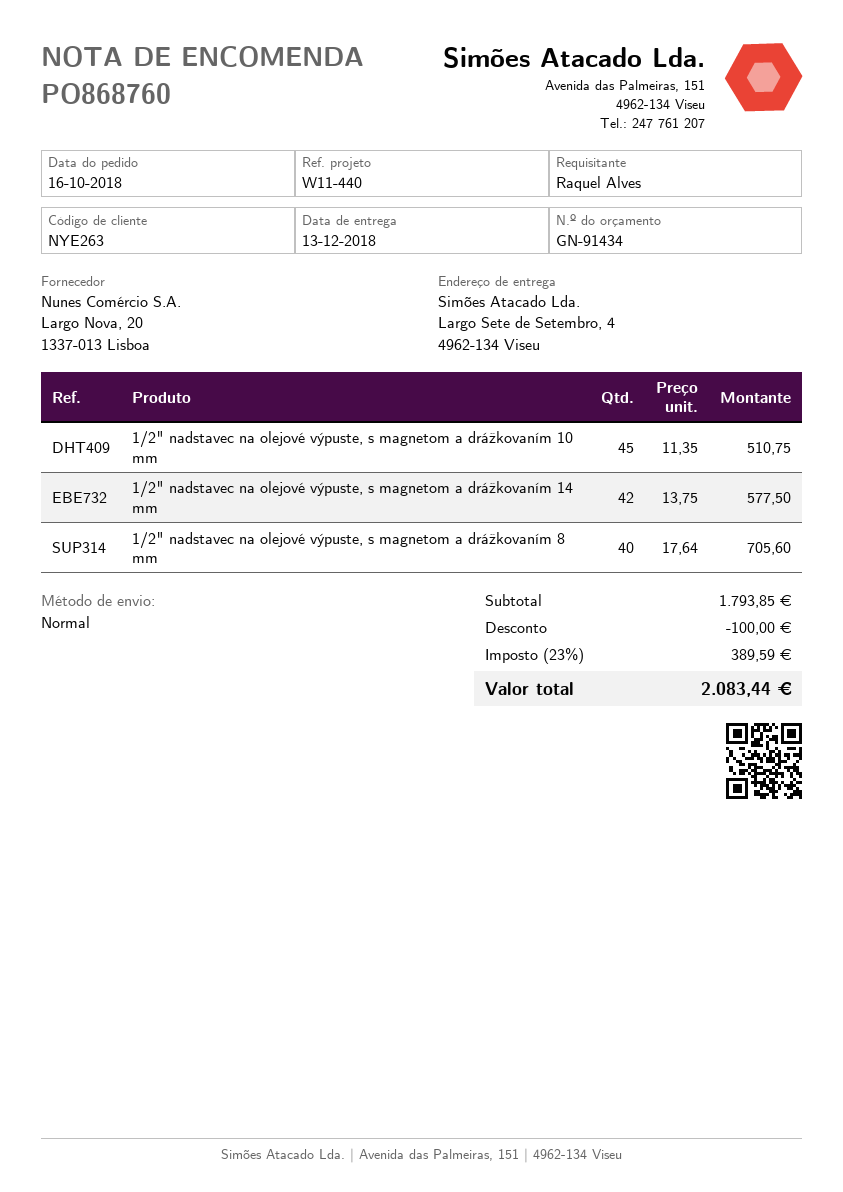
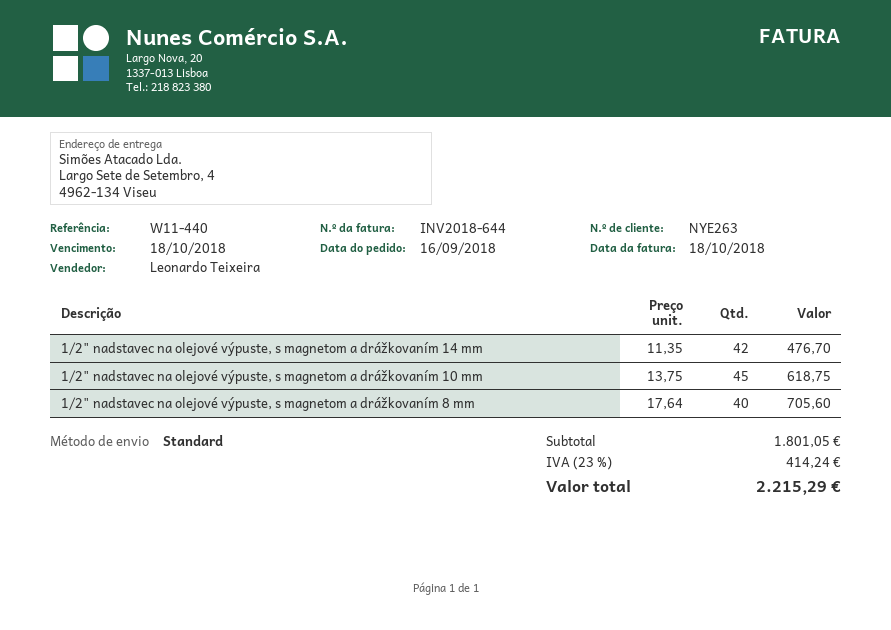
order date: 2018-10-16 -> 2018-09-16
1/2" nadstavec na olejové výpuste, s magnetom a drážkovaním 10 mm: 45 x 11.35 = 510.75 -> 45 x 13.75 = 618.75
1/2" nadstavec na olejové výpuste, s magnetom a drážkovaním 14 mm: 42 x 13.75 = 577.50 -> 42 x 11.35 = 476.70
subtotal: 1793.85 -> 1801.05
discount: 100.00 -> none
tax: 23% = 389.59 -> 23% = 414.24
total: 2083.44 -> 2215.29

